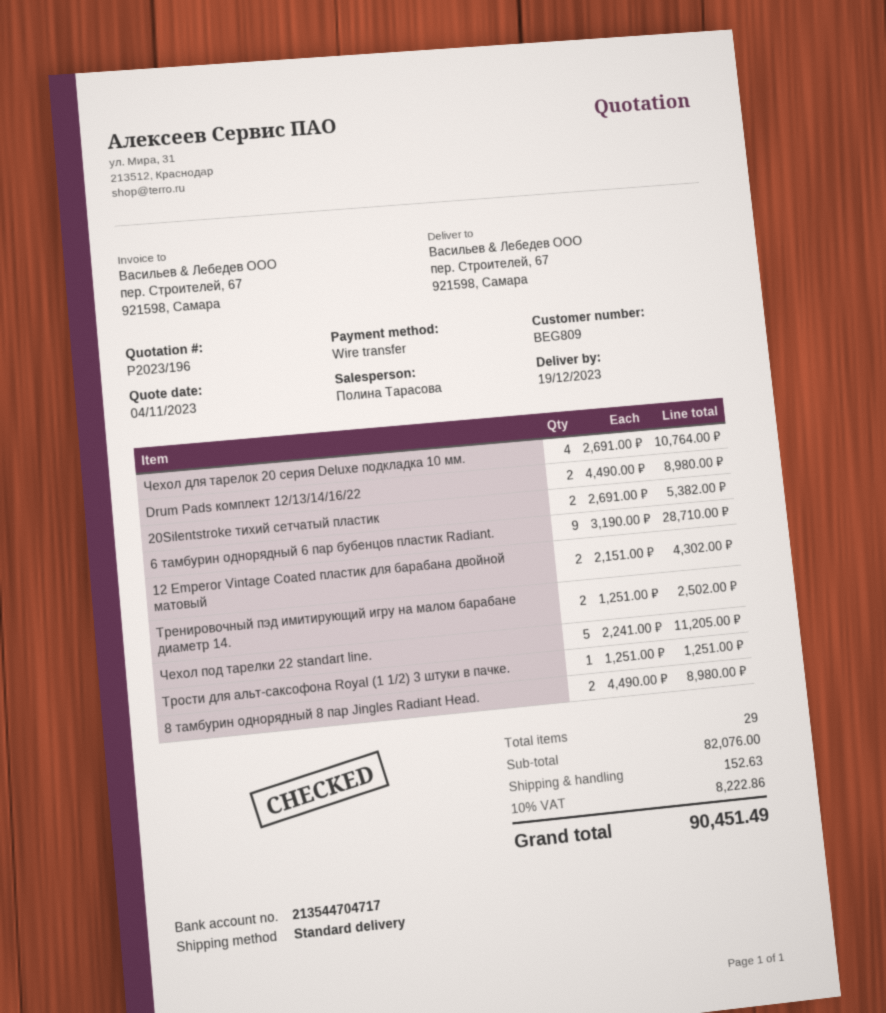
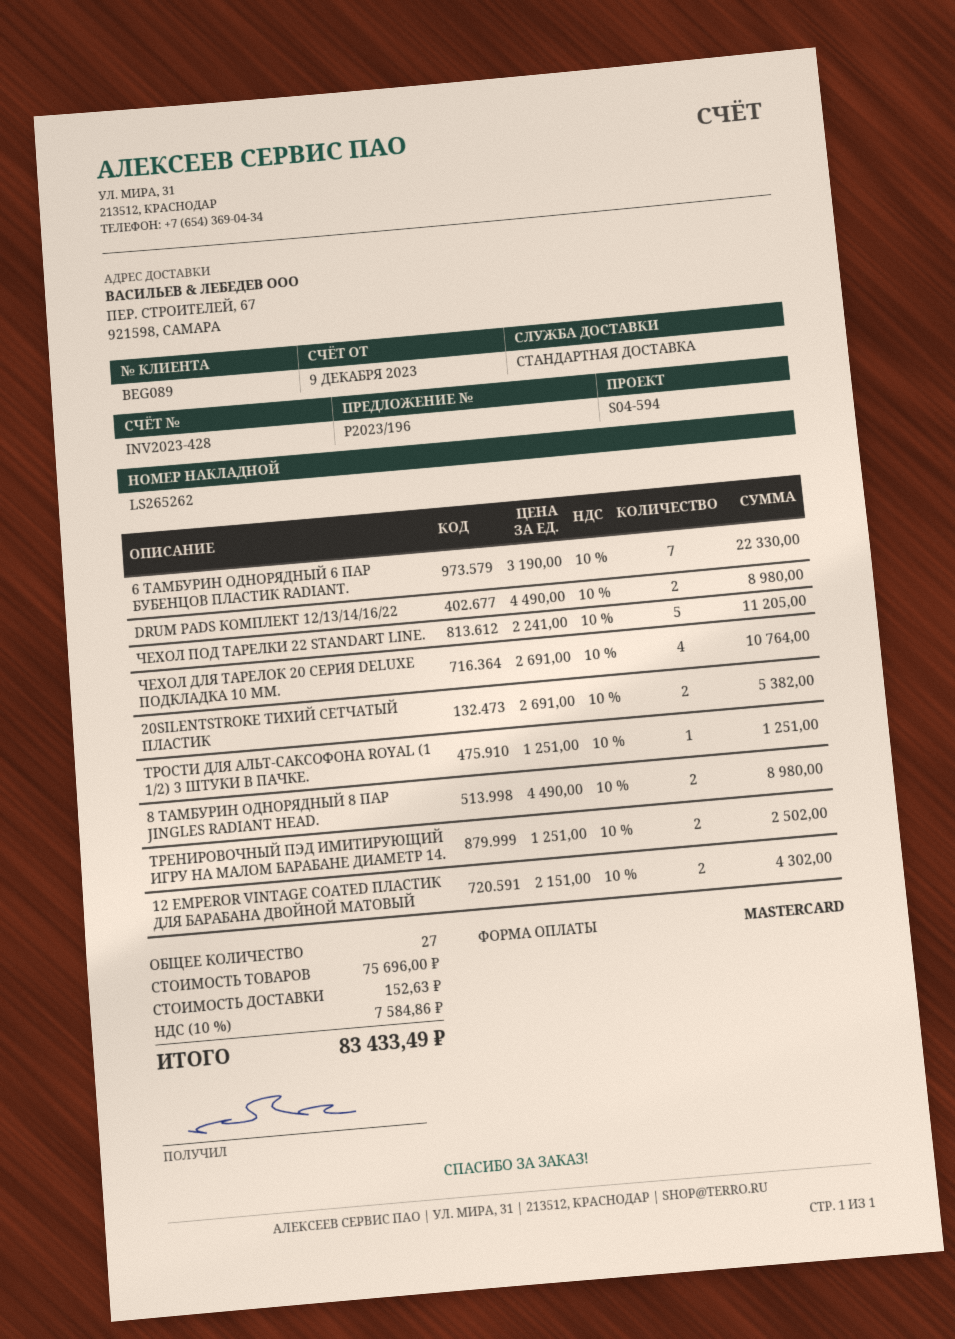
customer number: BEG809 -> BEG089
payment method: bank transfer -> Mastercard
6 тамбурин однорядный 6 пар бубенцов пластик Radiant.: 9 x 3190.00 = 28710.00 -> 7 x 3190.00 = 22330.00
total quantity: 29 -> 27
subtotal: 82076.00 -> 75696.00
tax: 10% = 8222.86 -> 10% = 7584.86
total: 90451.49 -> 83433.49

